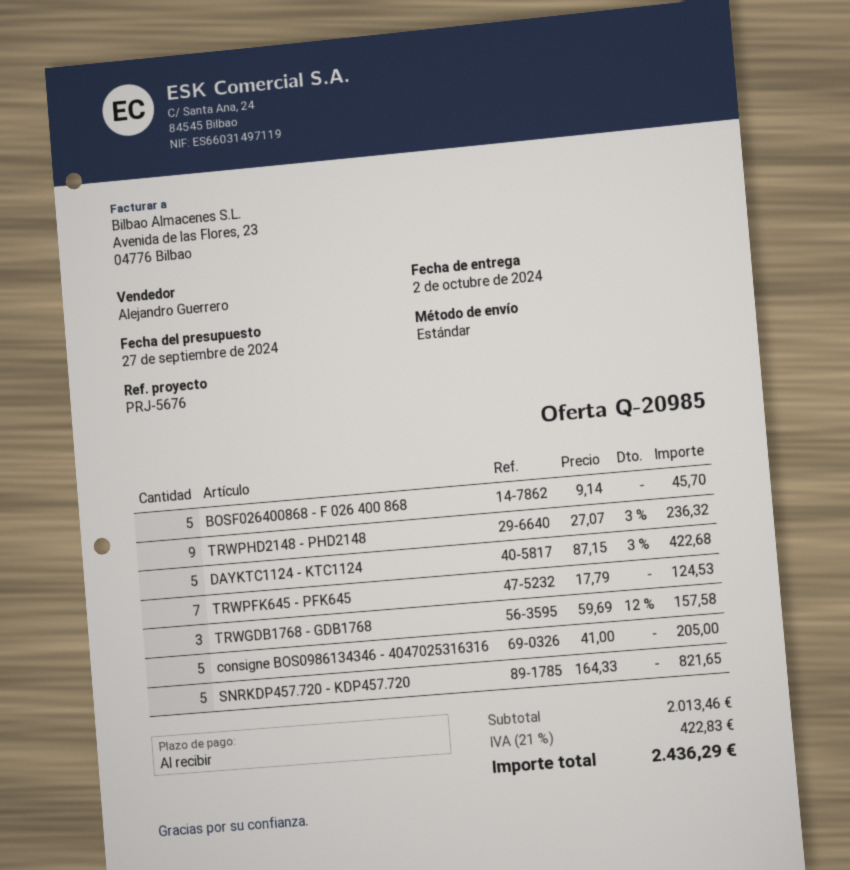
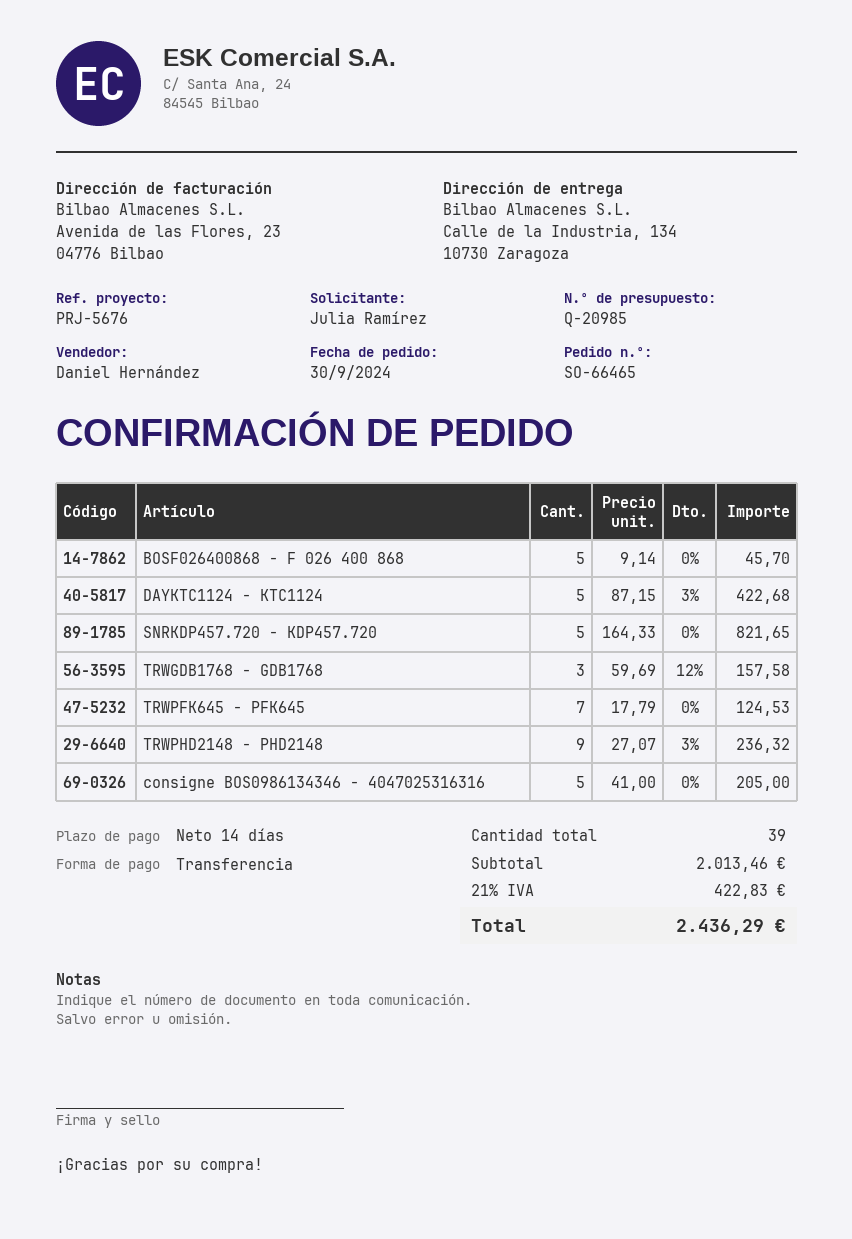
payment terms: on receipt -> 14 days
sales rep: Alejandro Guerrero -> Daniel Hernández

